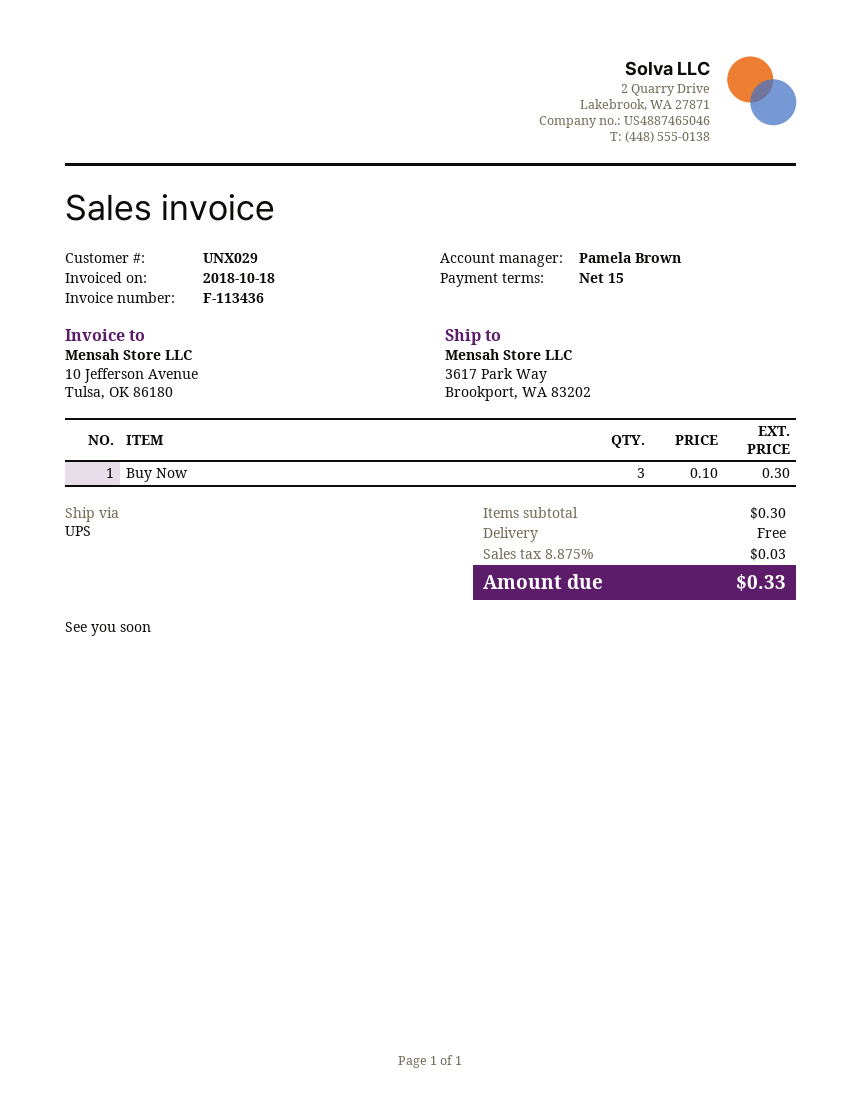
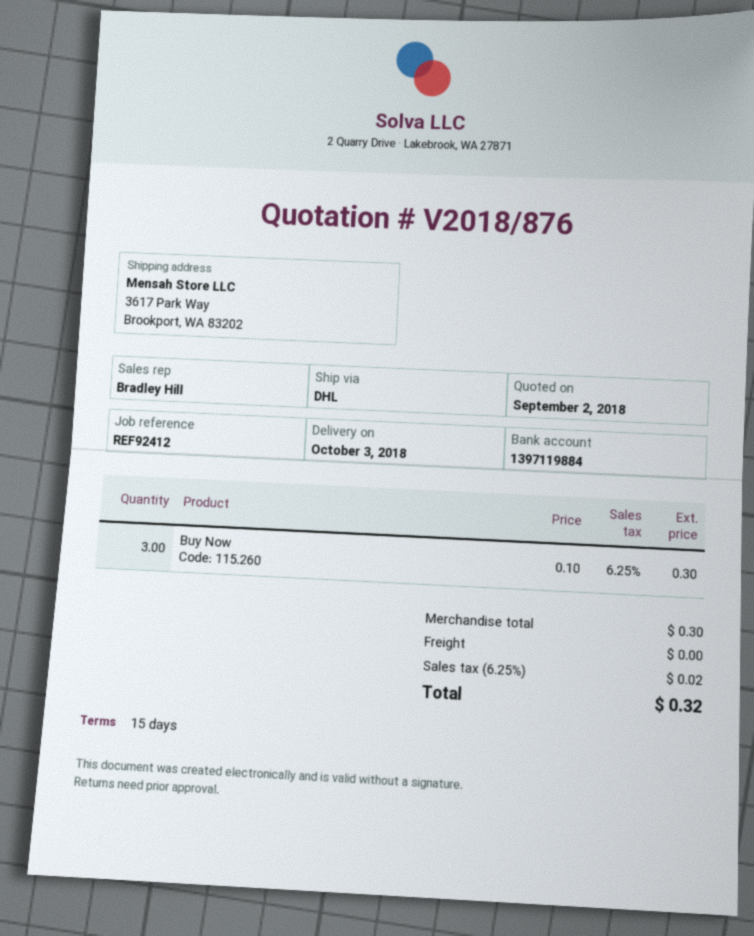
sales rep: Pamela Brown -> Bradley Hill
shipping method: UPS -> DHL
tax: 8.875% = 0.03 -> 6.25% = 0.02
total: 0.33 -> 0.32

